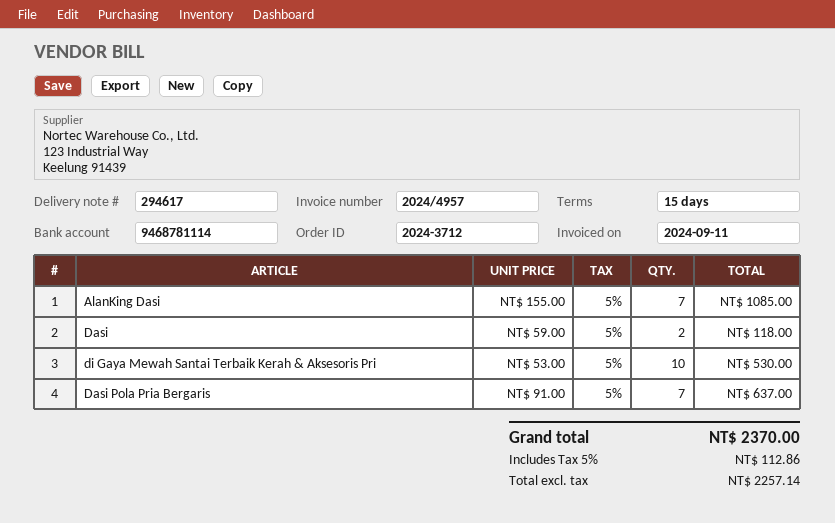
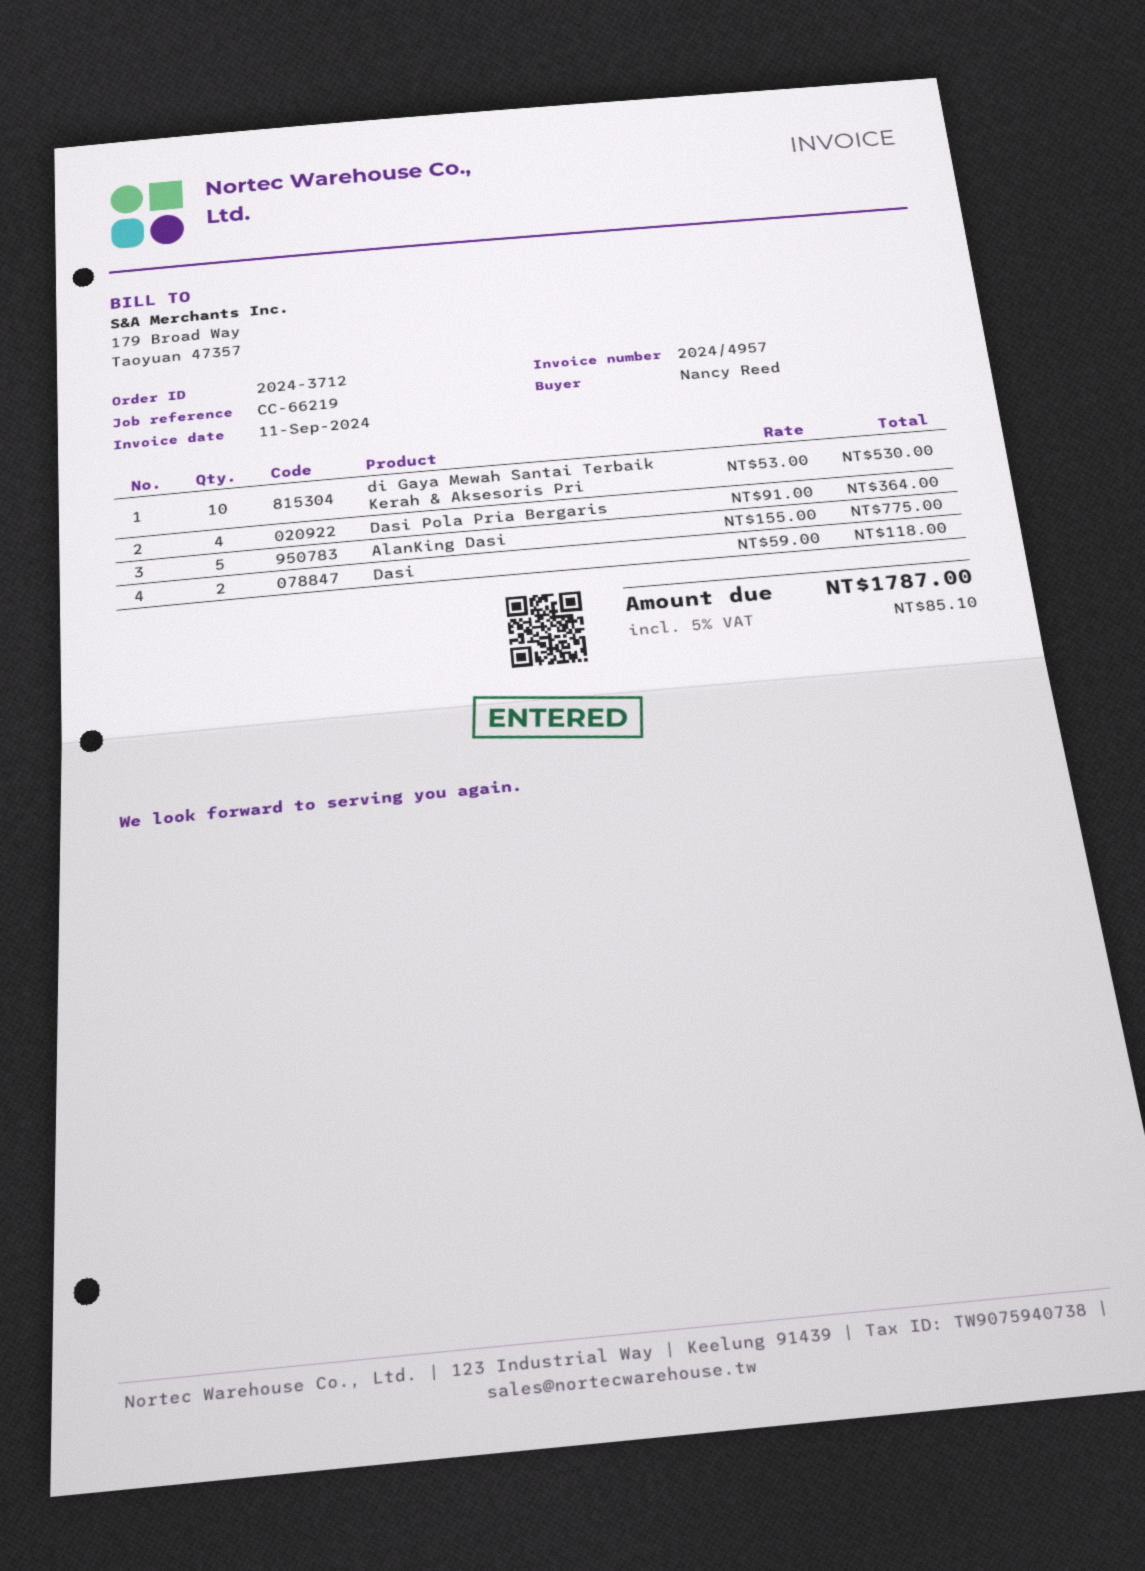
AlanKing Dasi: 7 x 155.00 = 1085.00 -> 5 x 155.00 = 775.00
Dasi Pola Pria Bergaris: 7 x 91.00 = 637.00 -> 4 x 91.00 = 364.00
tax: 5% = 112.86 -> 5% = 85.10
total: 2370.00 -> 1787.00

